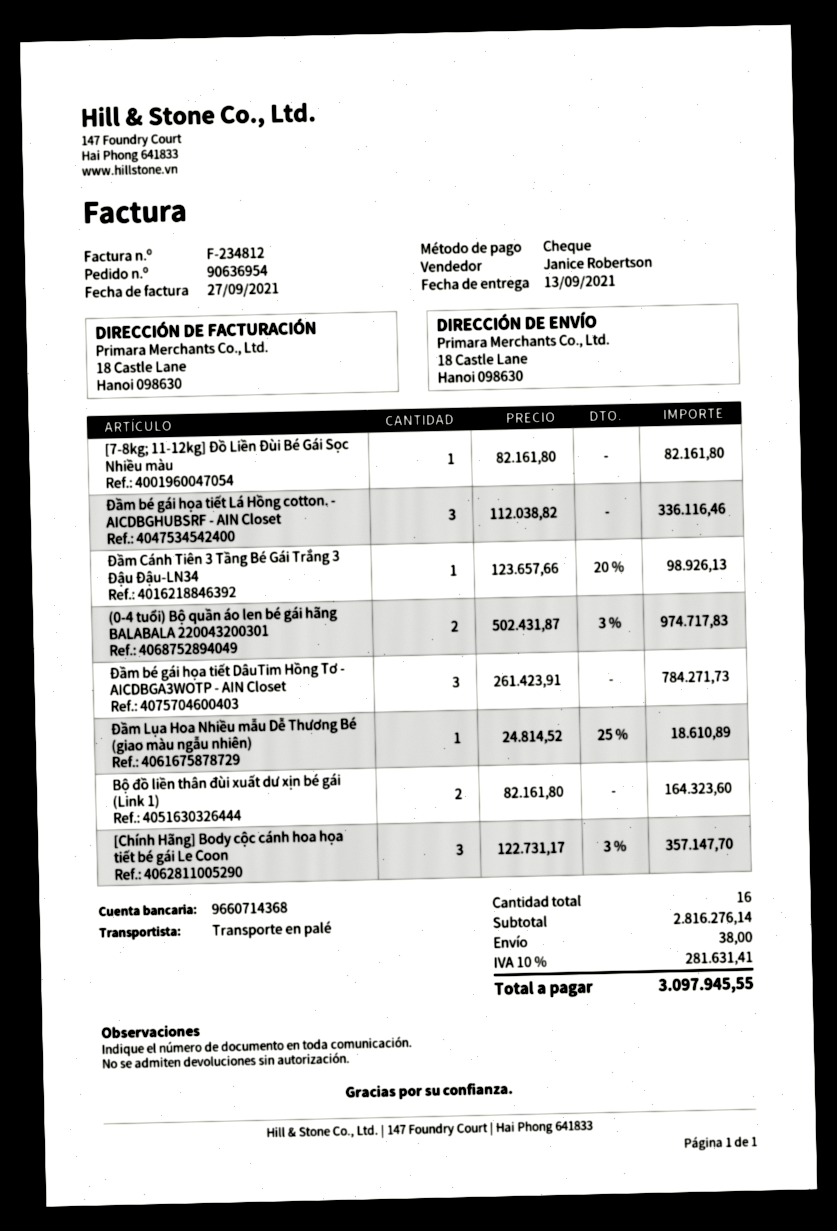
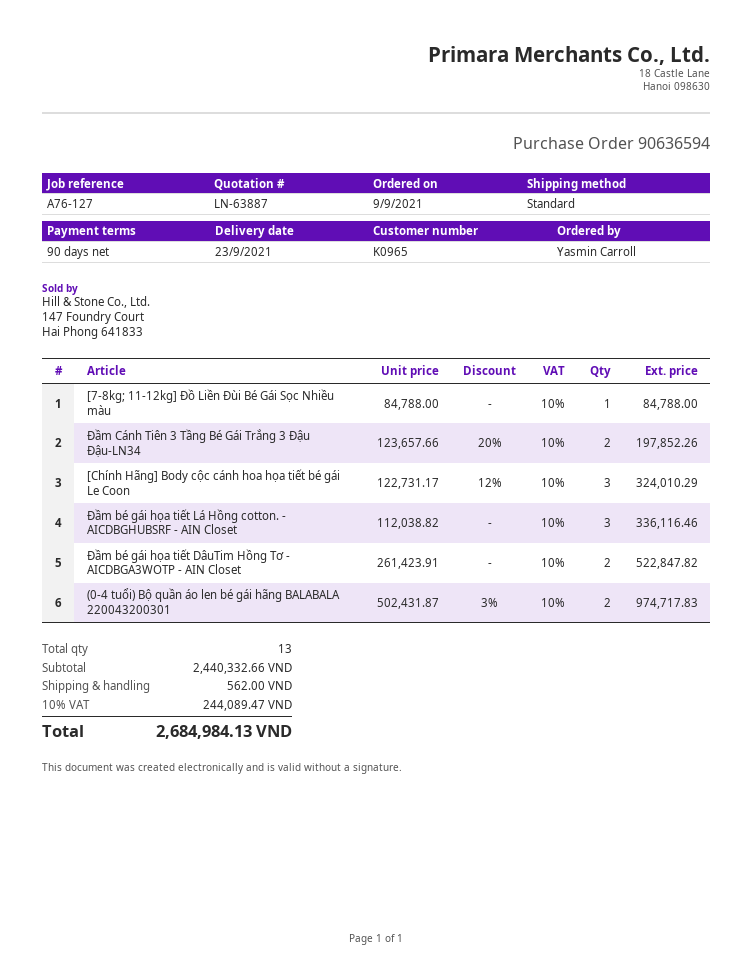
order number: 90636954 -> 90636594
delivery date: 2021-09-13 -> 2021-09-23
shipping method: pallet freight -> standard
[7-8kg; 11-12kg] Đồ Liền Đùi Bé Gái Sọc Nhiều màu: 1 x 82161.80 = 82161.80 -> 1 x 84788.00 = 84788.00
Đầm Cánh Tiên 3 Tầng Bé Gái Trắng 3 Đậu Đậu-LN34: 1 x 123657.66 - 20% = 98926.13 -> 2 x 123657.66 - 20% = 197852.26
Đầm bé gái họa tiết DâuTim Hồng Tơ - AICDBGA3WOTP - AIN Closet: 3 x 261423.91 = 784271.73 -> 2 x 261423.91 = 522847.82
Đầm Lụa Hoa Nhiều mẫu Dễ Thương Bé (giao màu ngẫu nhiên): 1 x 24814.52 - 25% = 18610.89 -> none
Bộ đồ liền thân đùi xuất dư xịn bé gái (Link 1): 2 x 82161.80 = 164323.60 -> none
[Chính Hãng] Body cộc cánh hoa họa tiết bé gái Le Coon: 3 x 122731.17 - 3% = 357147.70 -> 3 x 122731.17 - 12% = 324010.29
total quantity: 16 -> 13
subtotal: 2816276.14 -> 2440332.66
shipping: 38.00 -> 562.00
tax: 10% = 281631.41 -> 10% = 244089.47
total: 3097945.55 -> 2684984.13

